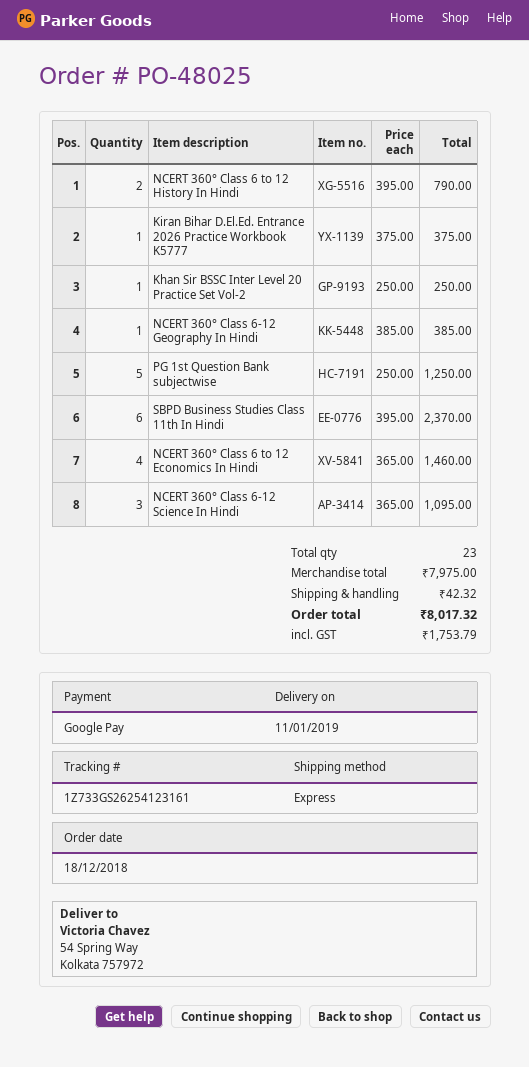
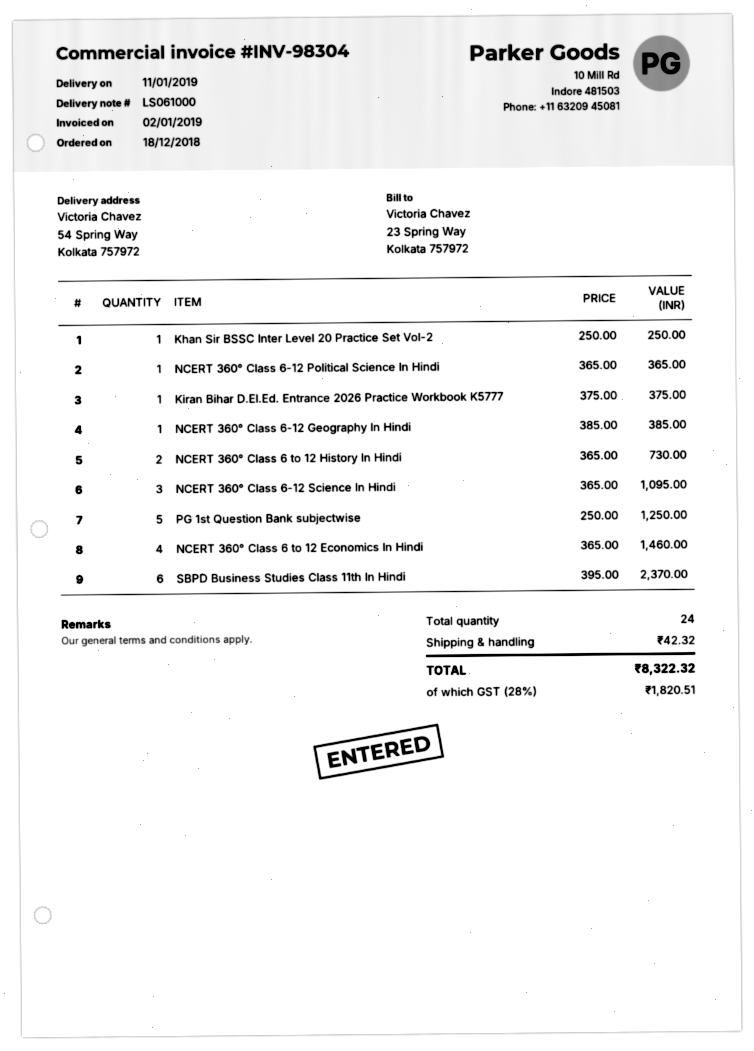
NCERT 360° Class 6 to 12 History In Hindi: 2 x 395.00 = 790.00 -> 2 x 365.00 = 730.00
NCERT 360° Class 6-12 Political Science In Hindi: none -> 1 x 365.00 = 365.00
total quantity: 23 -> 24
tax: 1753.79 -> 1820.51
total: 8017.32 -> 8322.32

